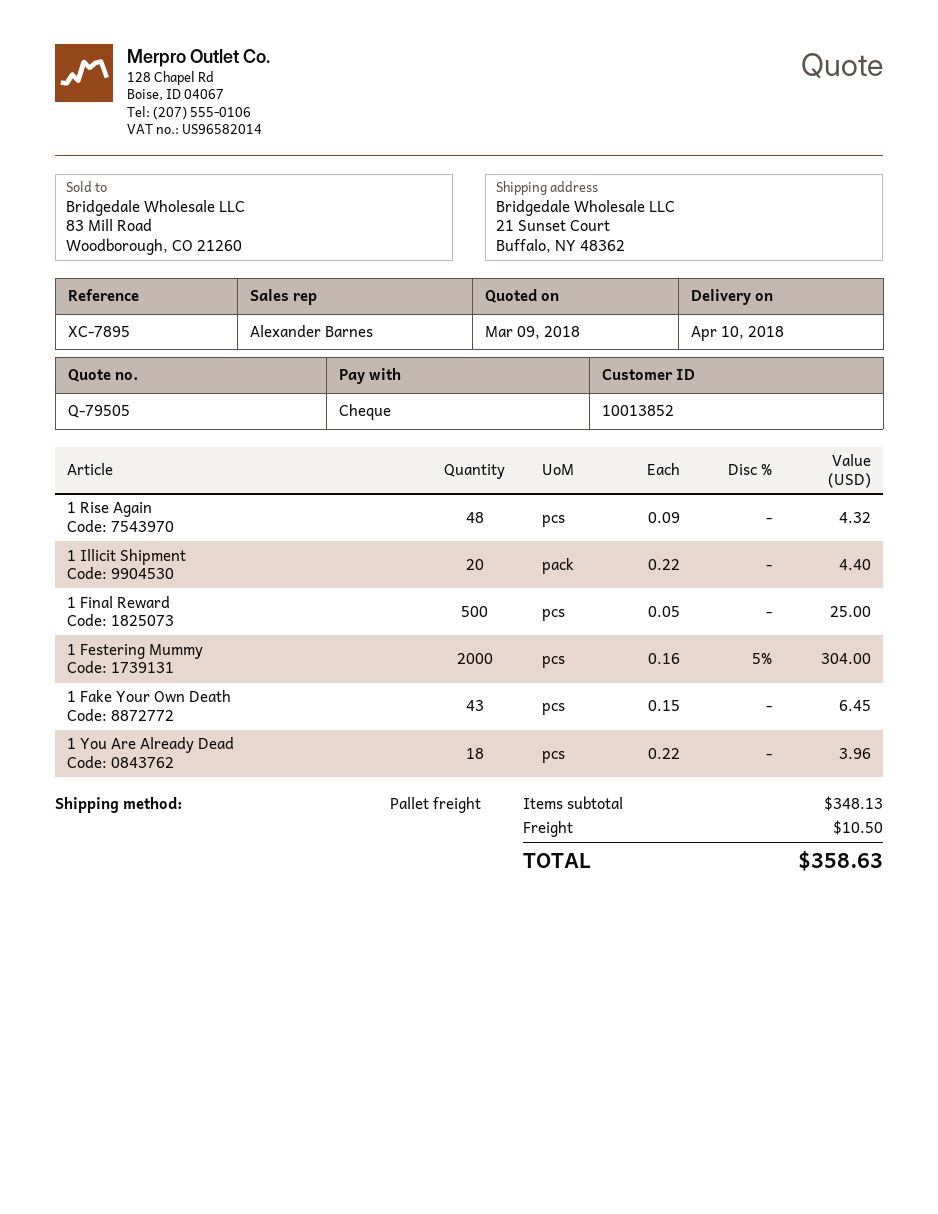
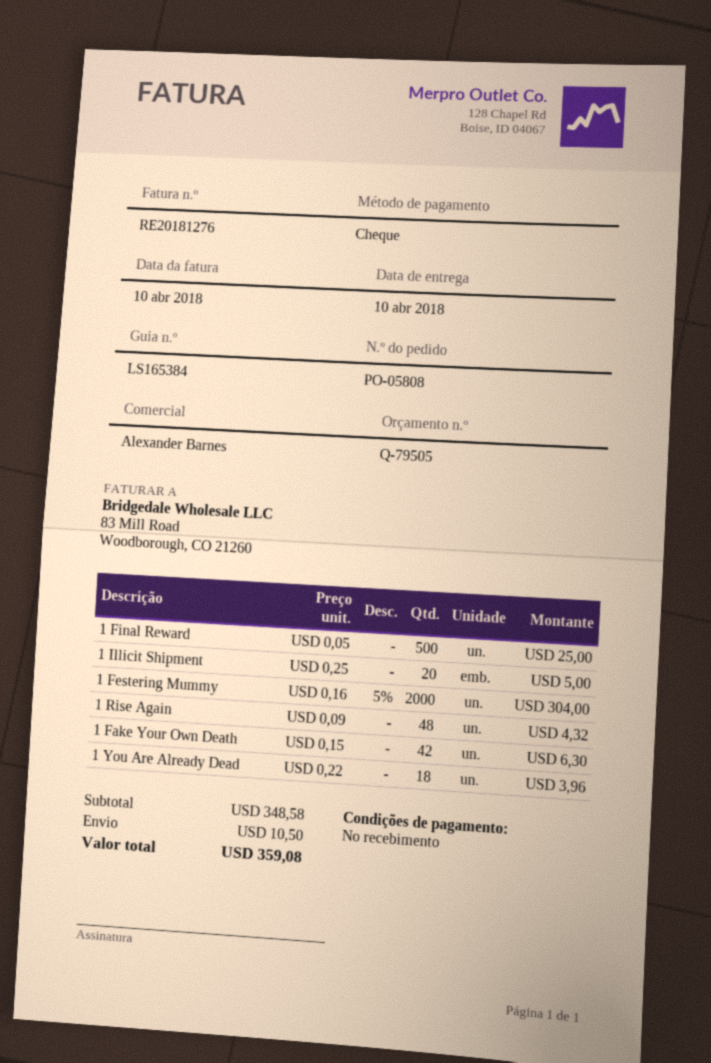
1 Illicit Shipment: 20 x 0.22 = 4.40 -> 20 x 0.25 = 5.00
1 Fake Your Own Death: 43 x 0.15 = 6.45 -> 42 x 0.15 = 6.30
subtotal: 348.13 -> 348.58
total: 358.63 -> 359.08

